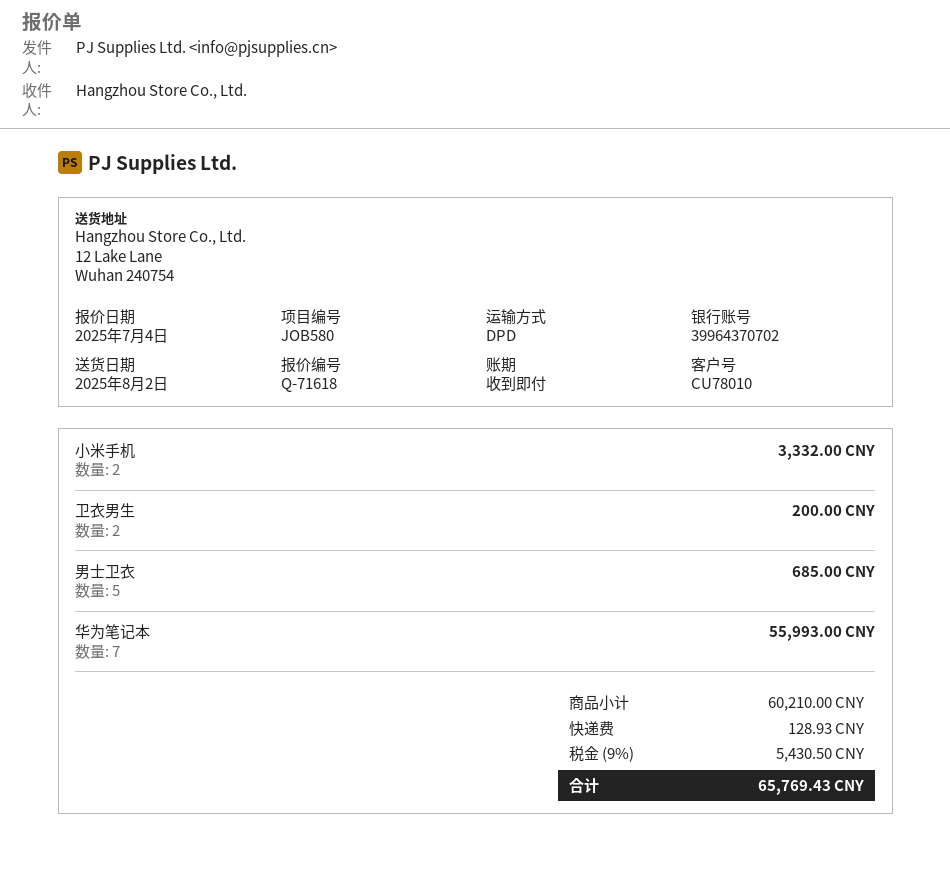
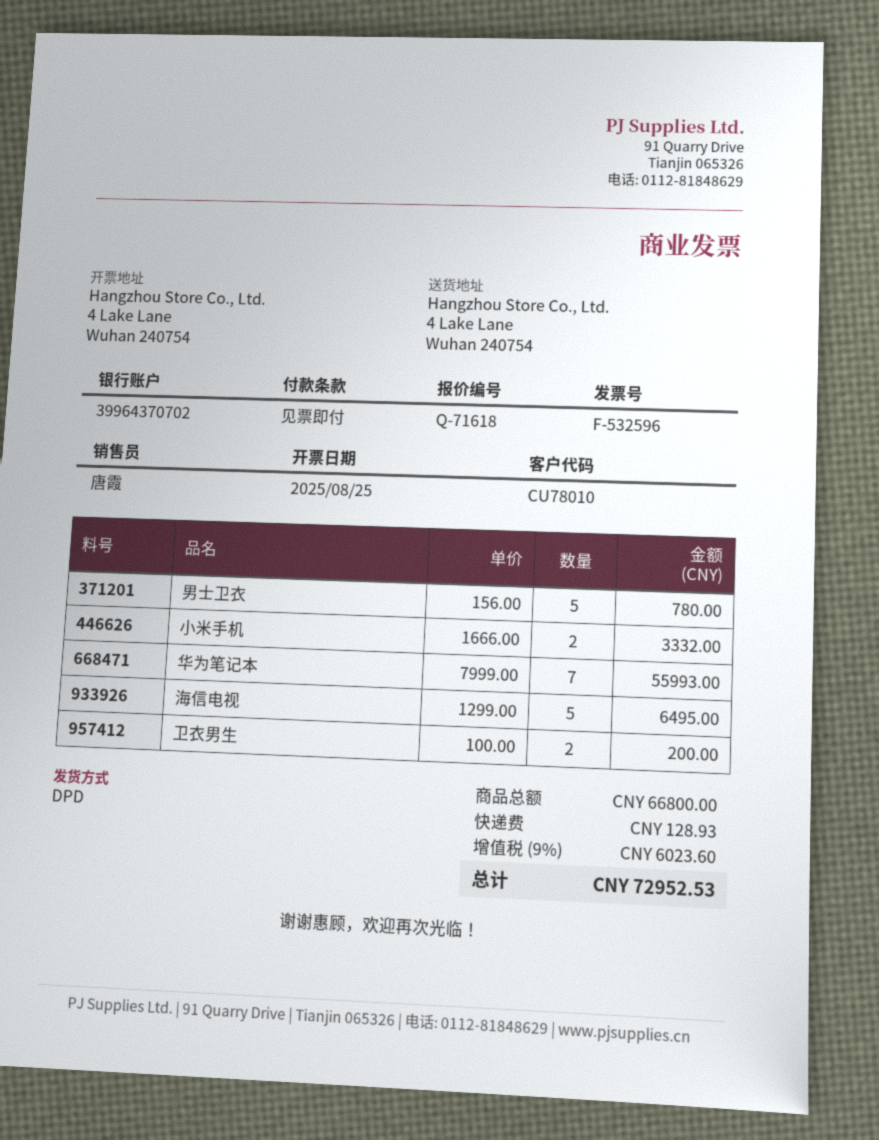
ship to: 12 Lake Lane, Wuhan 240754 -> 4 Lake Lane, Wuhan 240754
男士卫衣: 5 for 685.00 -> 5 for 780.00
海信电视: none -> 5 for 6495.00
subtotal: 60210.00 -> 66800.00
tax: 9% = 5430.50 -> 9% = 6023.60
total: 65769.43 -> 72952.53

